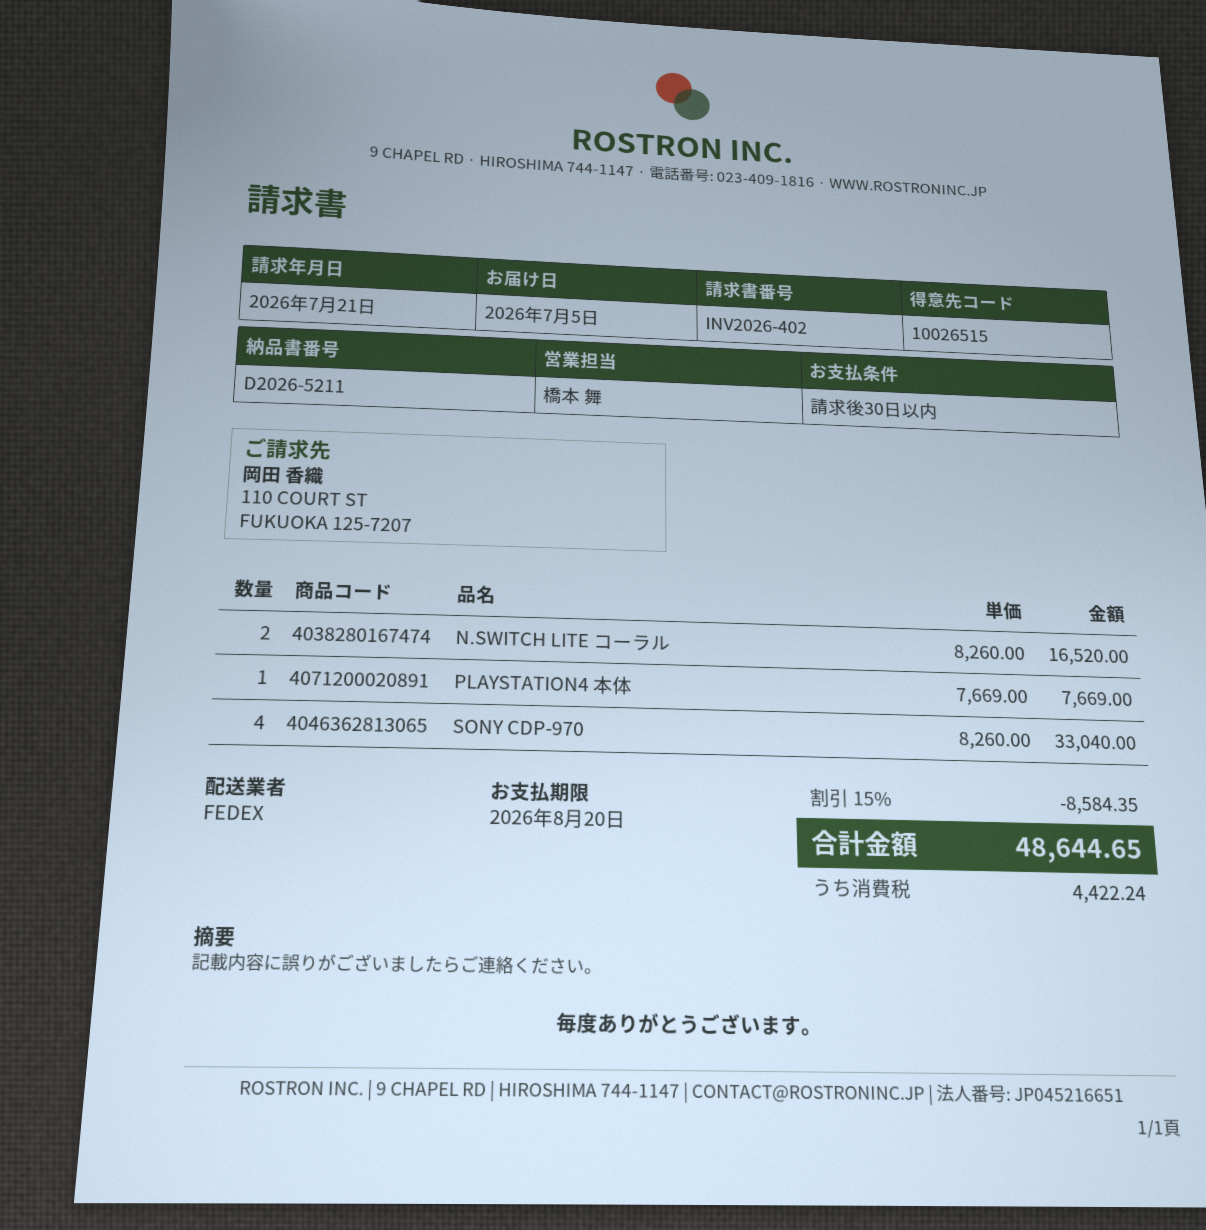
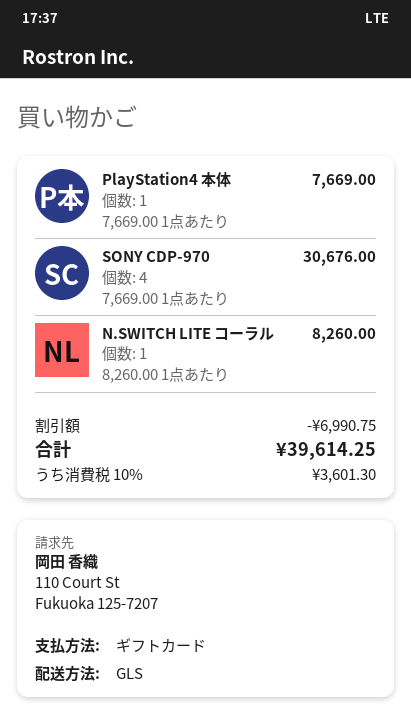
shipping method: FedEx -> GLS
N.SWITCH LITE コーラル: 2 x 8260.00 = 16520.00 -> 1 x 8260.00 = 8260.00
SONY CDP-970: 4 x 8260.00 = 33040.00 -> 4 x 7669.00 = 30676.00
discount: 8584.35 -> 6990.75
tax: 4422.24 -> 3601.30
total: 48644.65 -> 39614.25

